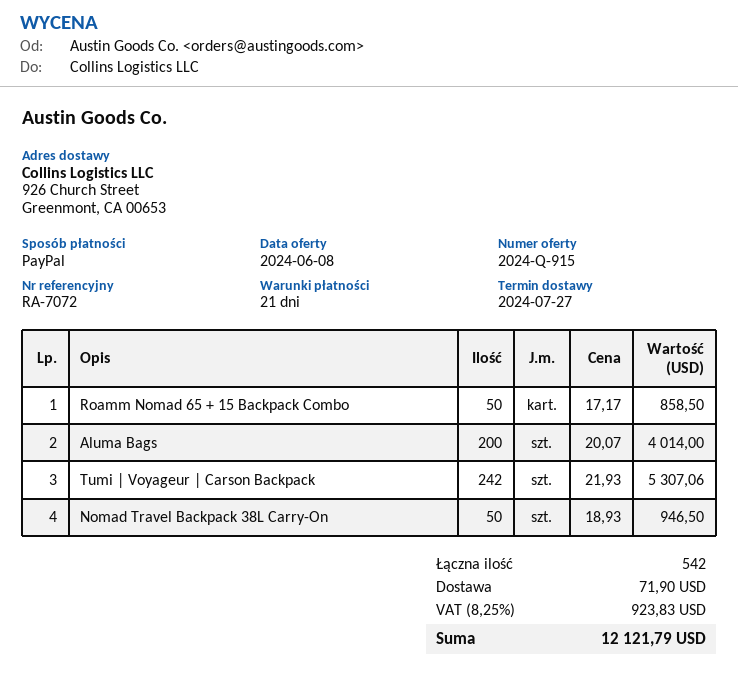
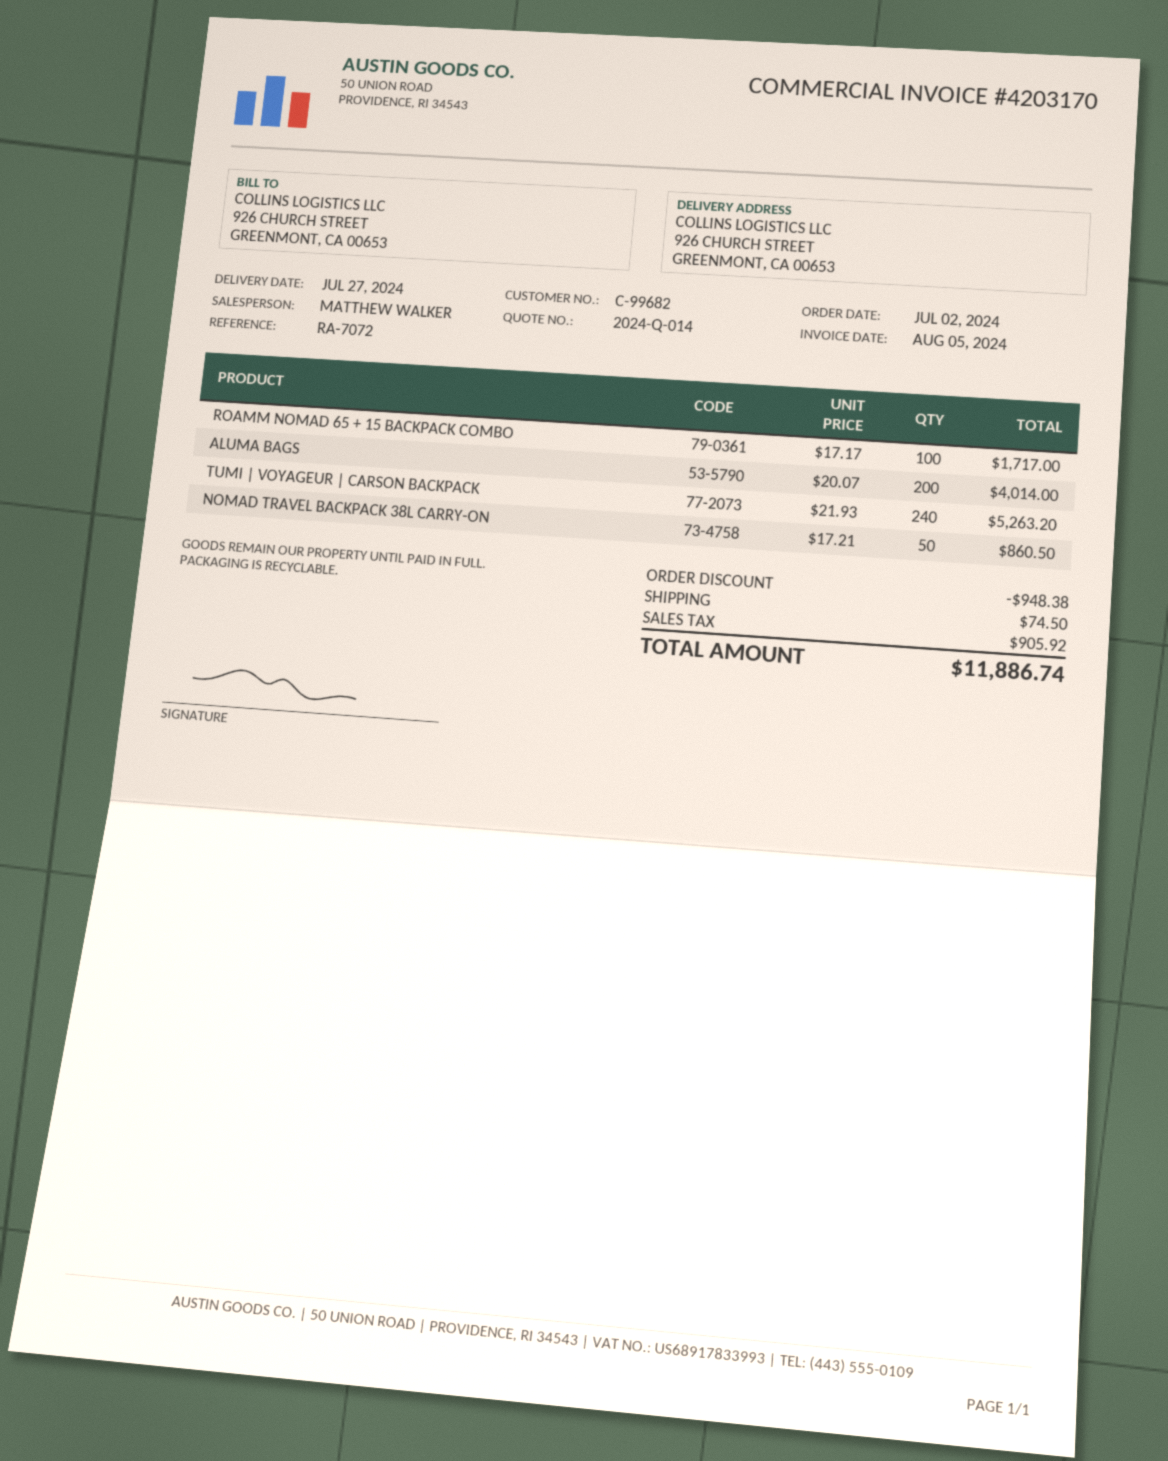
quote number: 2024-Q-915 -> 2024-Q-014
Roamm Nomad 65 + 15 Backpack Combo: 50 x 17.17 = 858.50 -> 100 x 17.17 = 1717.00
Tumi | Voyageur | Carson Backpack: 242 x 21.93 = 5307.06 -> 240 x 21.93 = 5263.20
Nomad Travel Backpack 38L Carry-On: 50 x 18.93 = 946.50 -> 50 x 17.21 = 860.50
discount: none -> 948.38
shipping: 71.90 -> 74.50
tax: 923.83 -> 905.92
total: 12121.79 -> 11886.74

